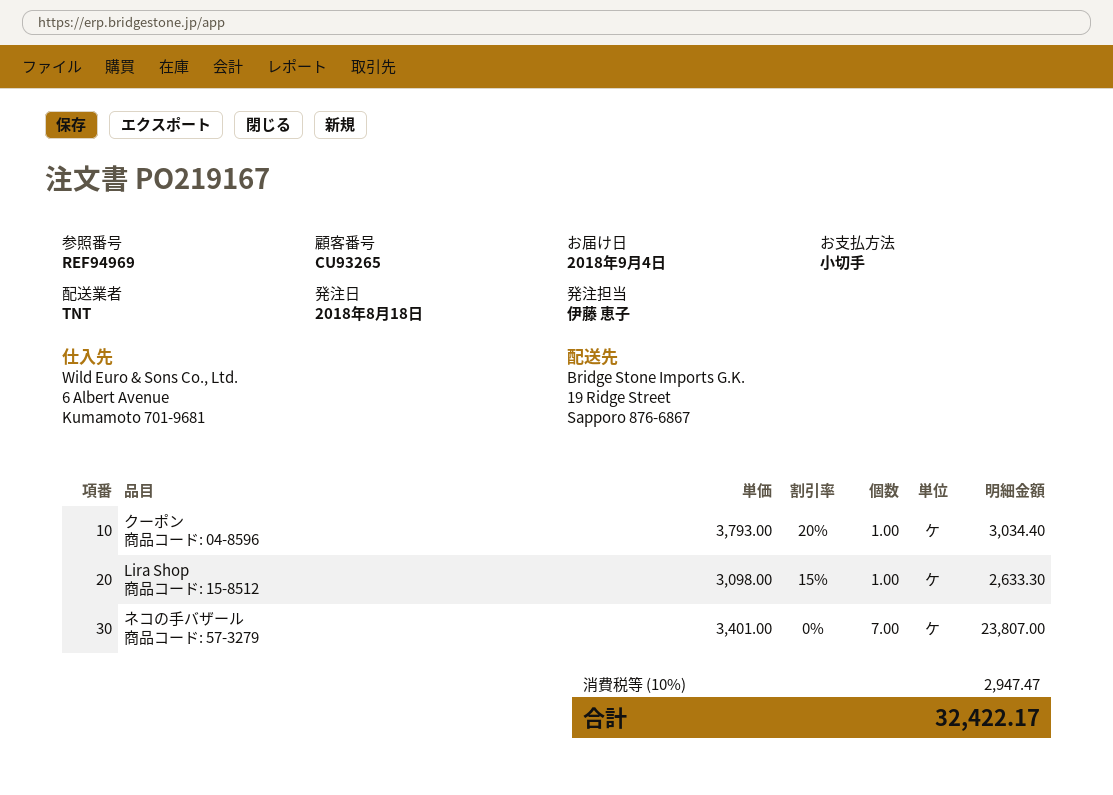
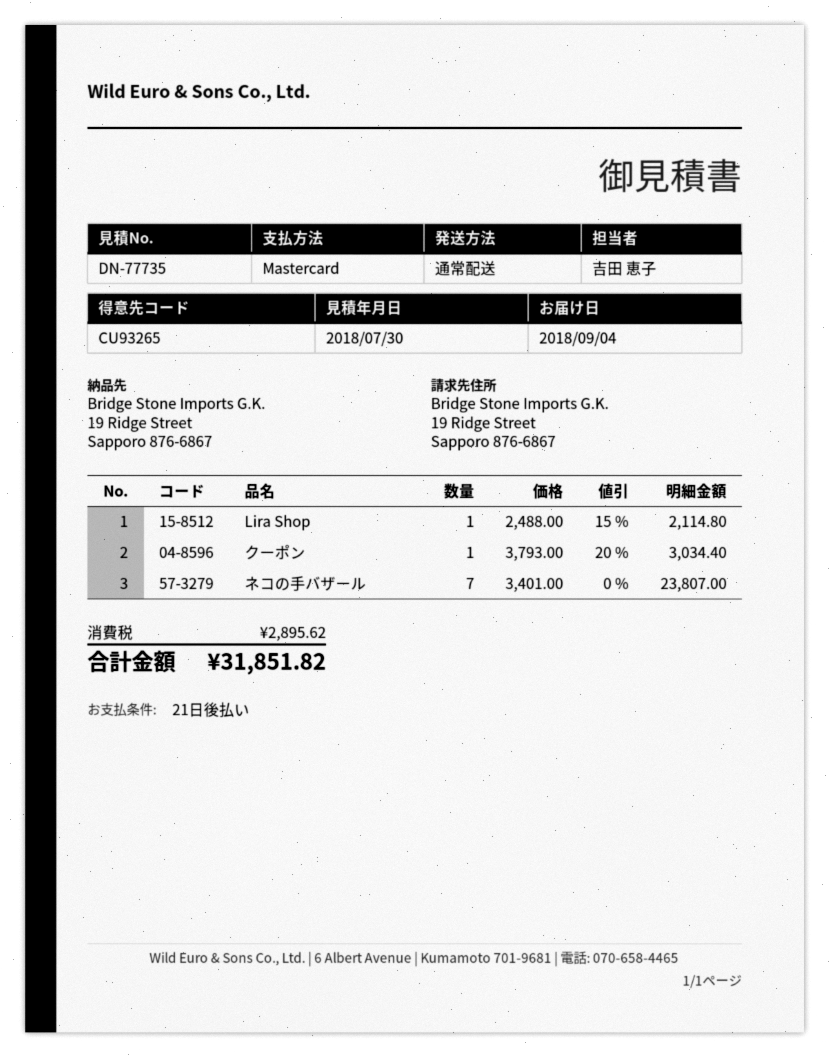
payment method: cheque -> Mastercard
shipping method: TNT -> standard
Lira Shop: 1 x 3098.00 - 15% = 2633.30 -> 1 x 2488.00 - 15% = 2114.80
tax: 2947.47 -> 2895.62
total: 32422.17 -> 31851.82

